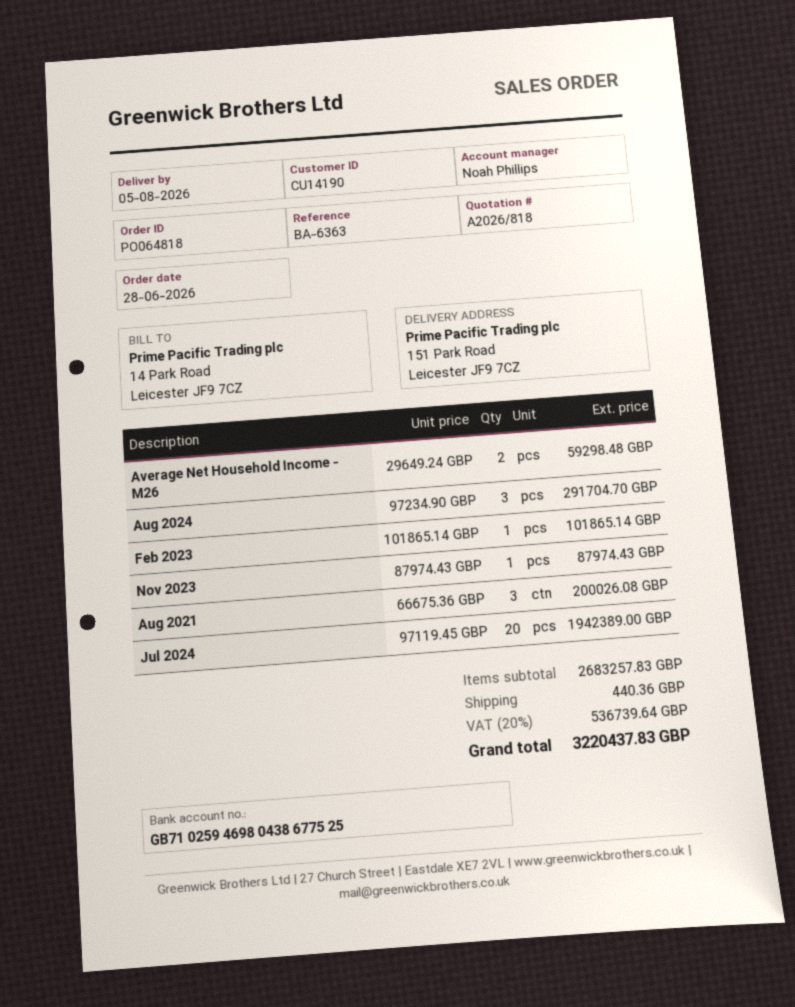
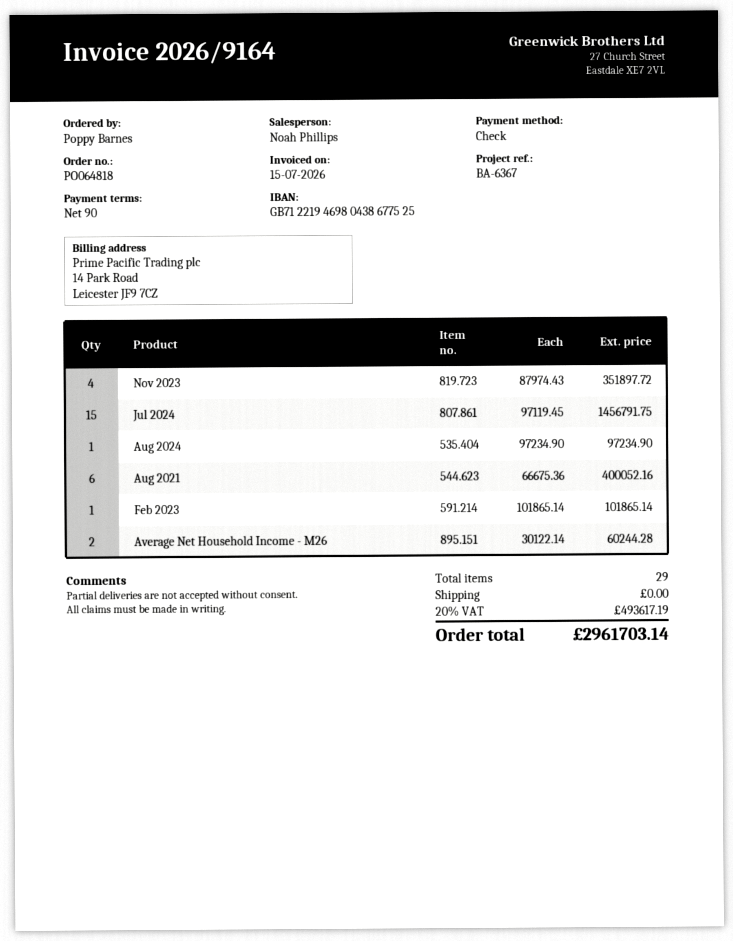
reference: BA-6363 -> BA-6367
bank account: GB71025946980438677525 -> GB71221946980438677525
Average Net Household Income - M26: 2 x 29649.24 = 59298.48 -> 2 x 30122.14 = 60244.28
Aug 2024: 3 x 97234.90 = 291704.70 -> 1 x 97234.90 = 97234.90
Nov 2023: 1 x 87974.43 = 87974.43 -> 4 x 87974.43 = 351897.72
Aug 2021: 3 x 66675.36 = 200026.08 -> 6 x 66675.36 = 400052.16
Jul 2024: 20 x 97119.45 = 1942389.00 -> 15 x 97119.45 = 1456791.75
shipping: 440.36 -> 0.00
tax: 20% = 536739.64 -> 20% = 493617.19
total: 3220437.83 -> 2961703.14

